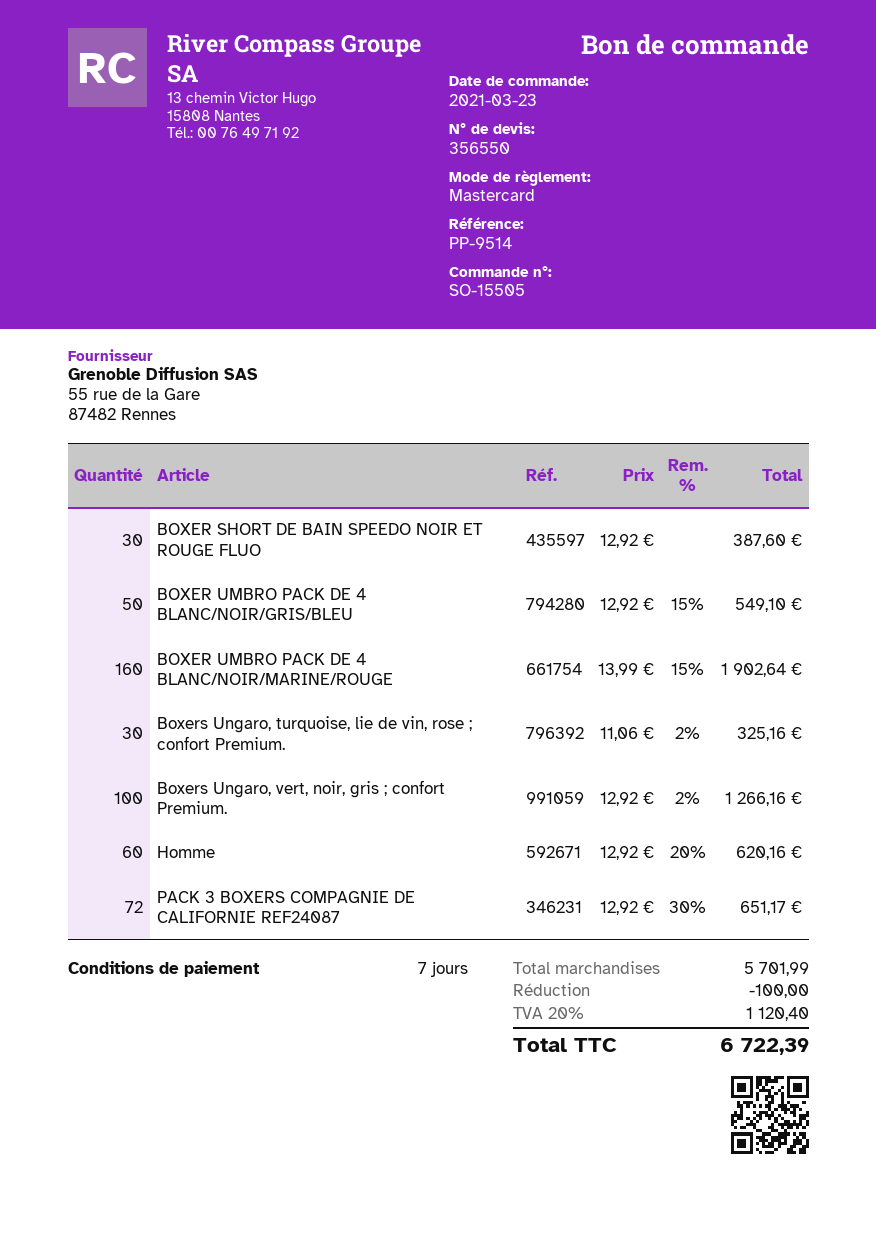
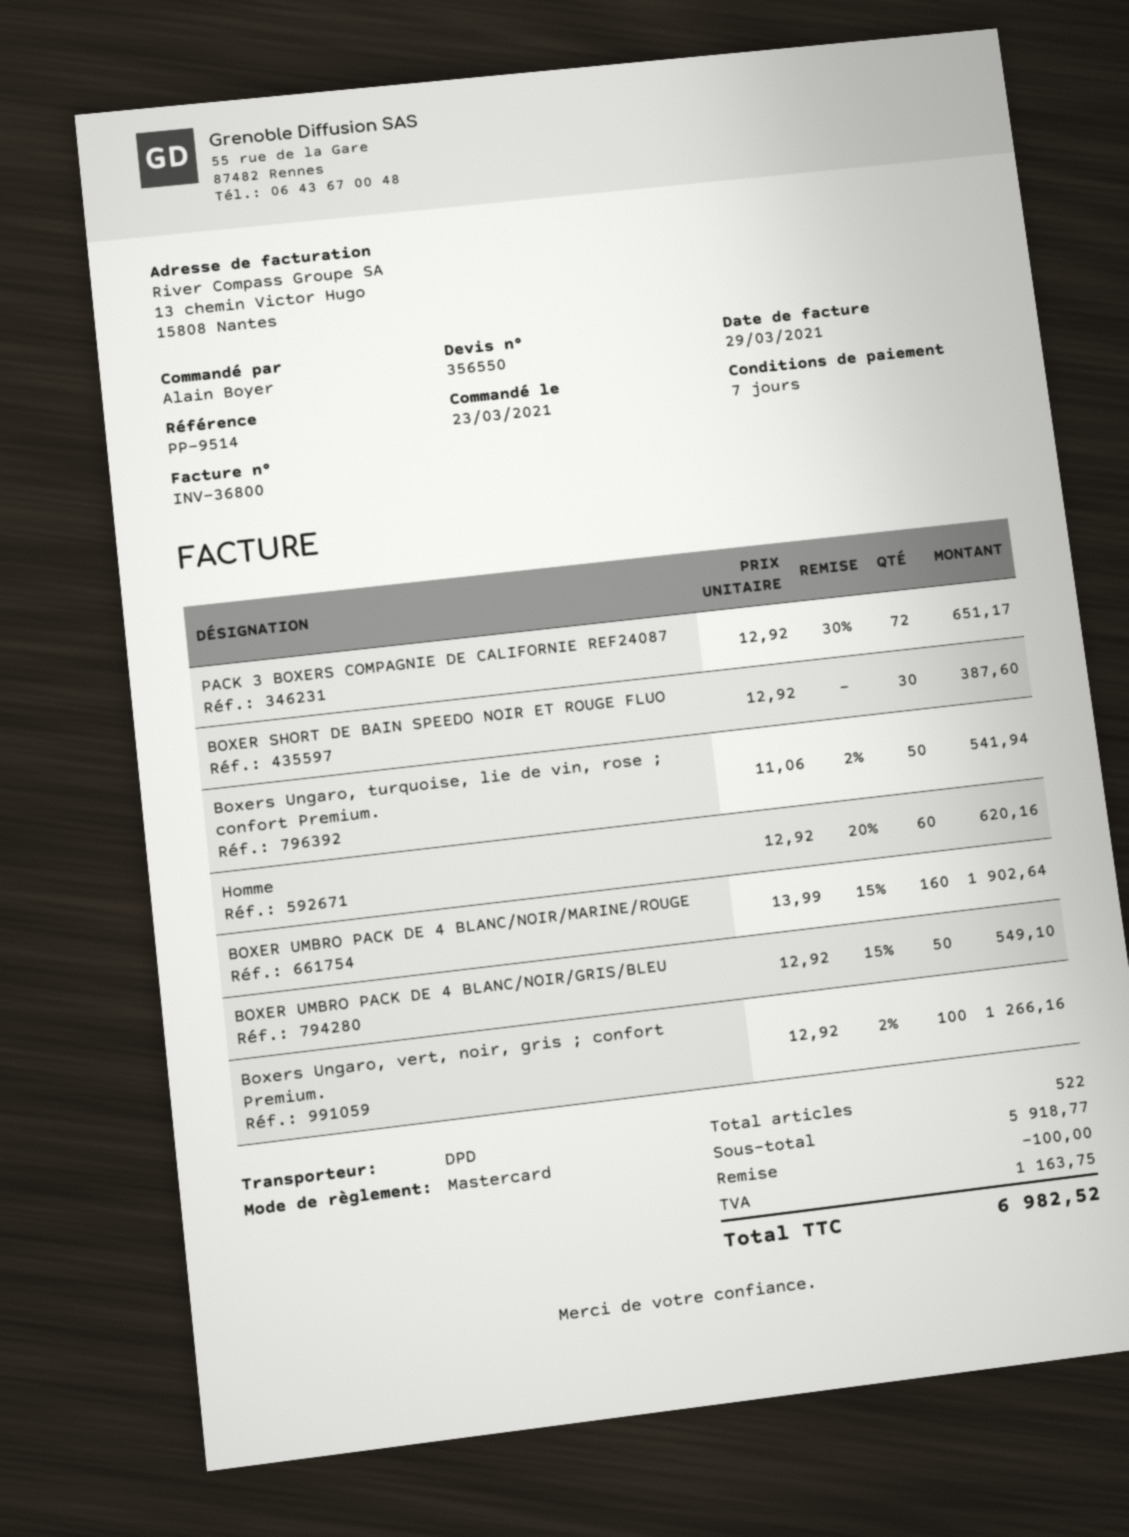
Boxers Ungaro, turquoise, lie de vin, rose ; confort Premium.: 30 x 11.06 - 2% = 325.16 -> 50 x 11.06 - 2% = 541.94
subtotal: 5701.99 -> 5918.77
tax: 1120.40 -> 1163.75
total: 6722.39 -> 6982.52

